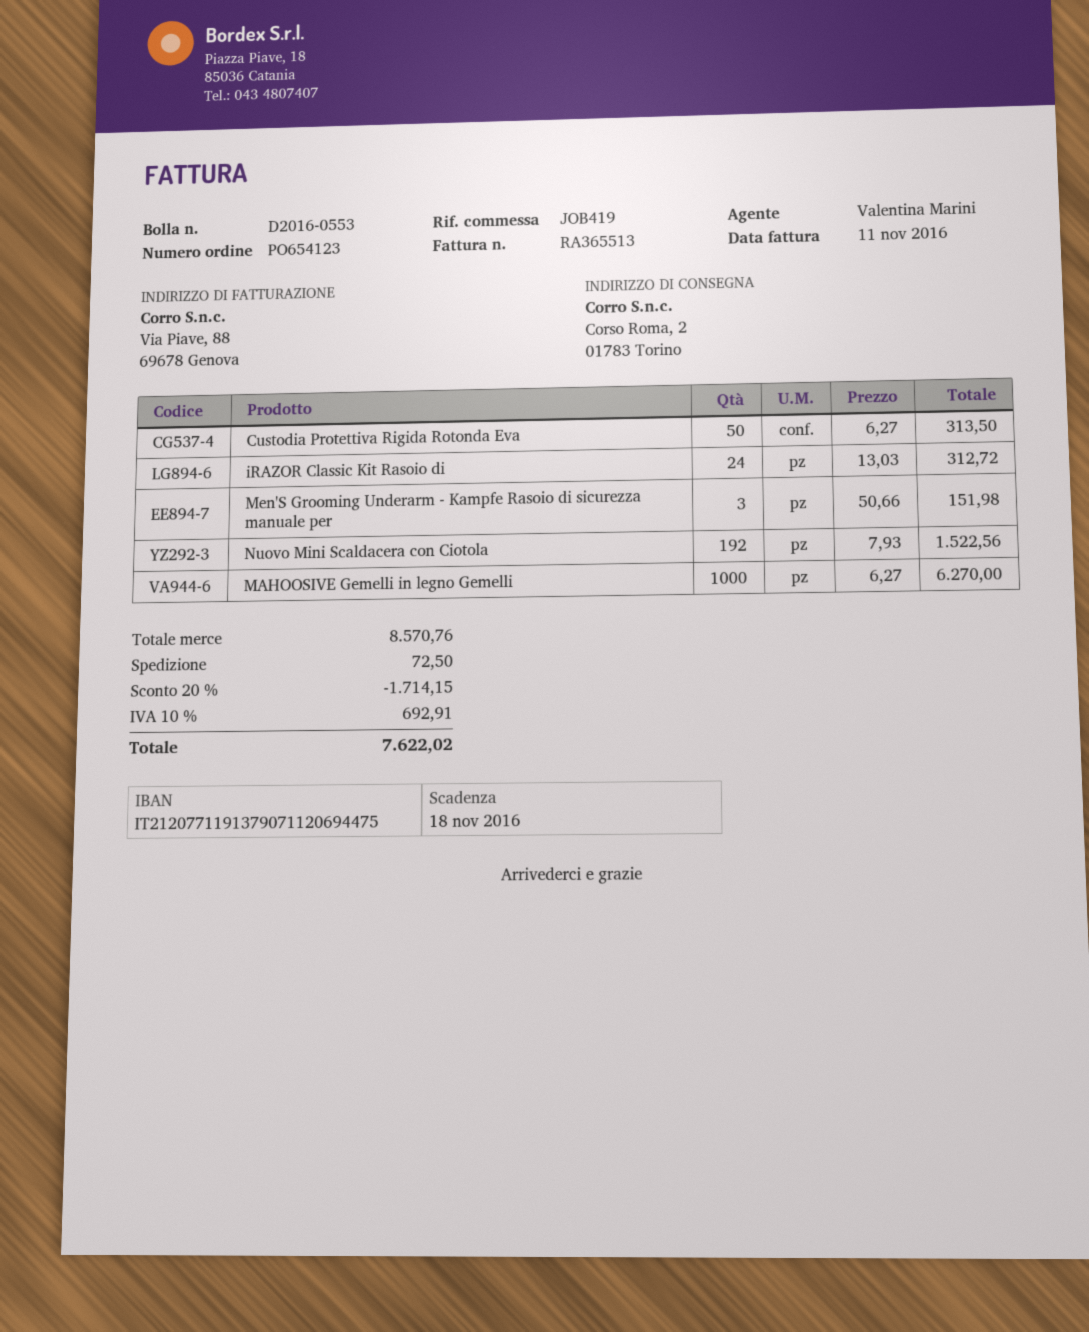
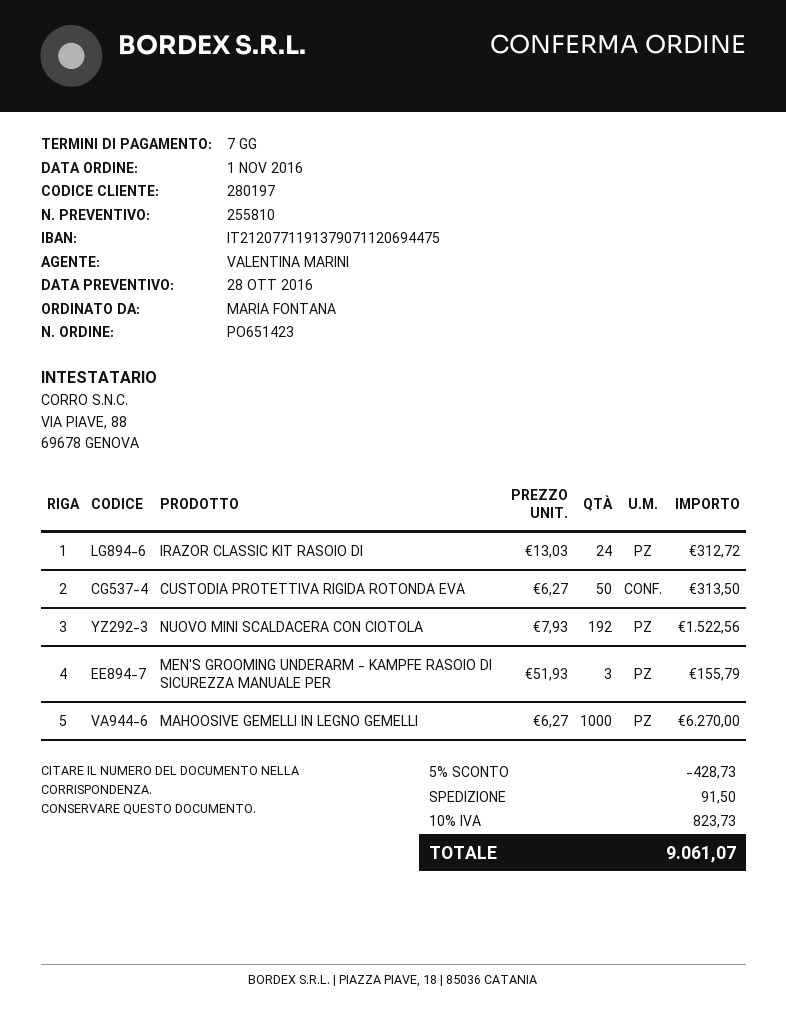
order number: PO654123 -> PO651423
Men'S Grooming Underarm - Kampfe Rasoio di sicurezza manuale per: 3 x 50.66 = 151.98 -> 3 x 51.93 = 155.79
discount: 20% = 1714.15 -> 5% = 428.73
shipping: 72.50 -> 91.50
tax: 10% = 692.91 -> 10% = 823.73
total: 7622.02 -> 9061.07

